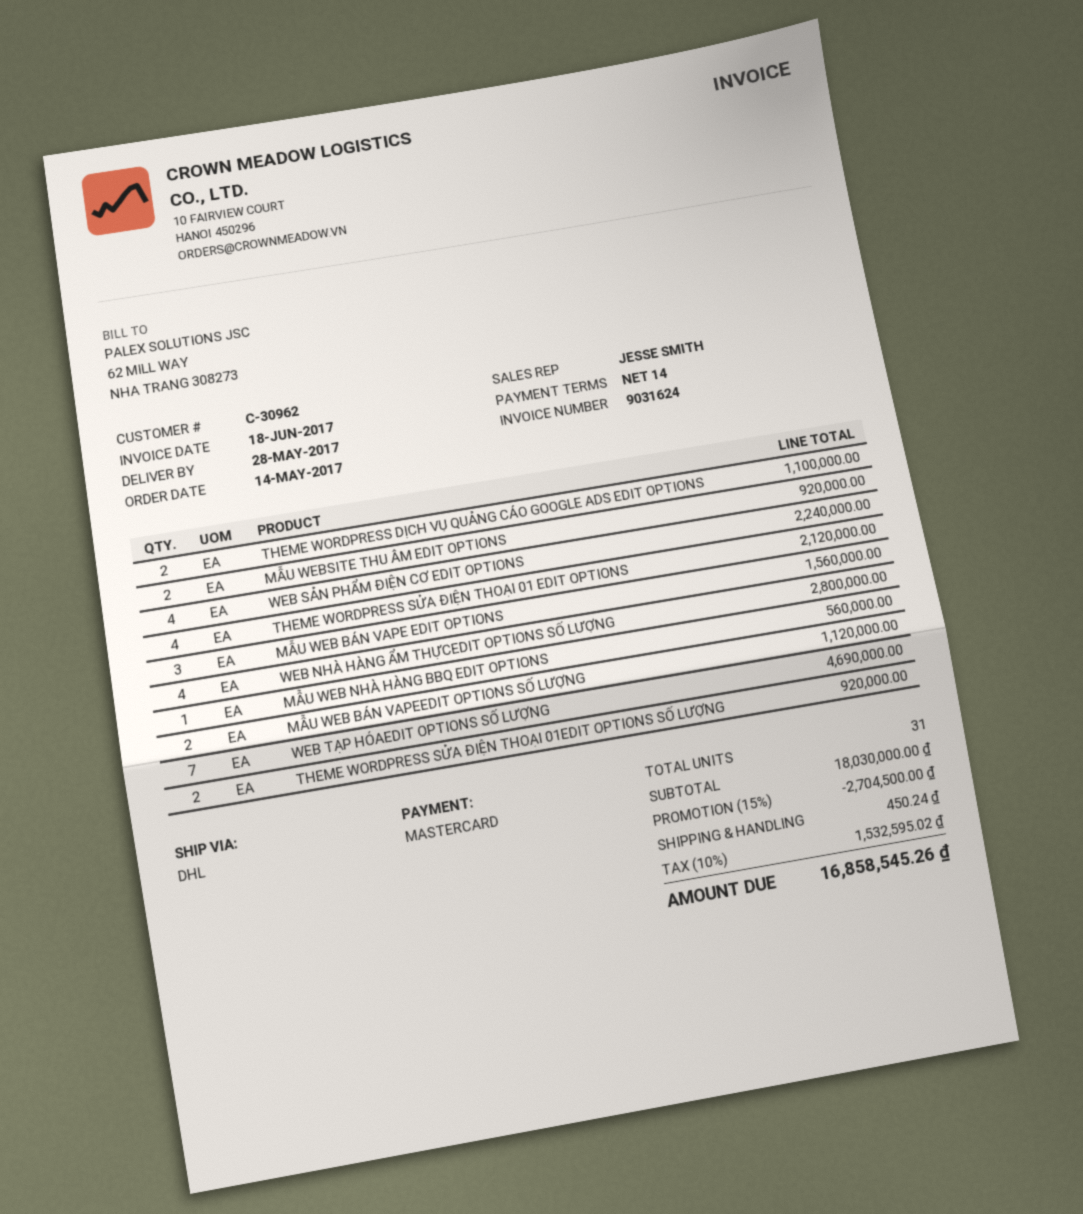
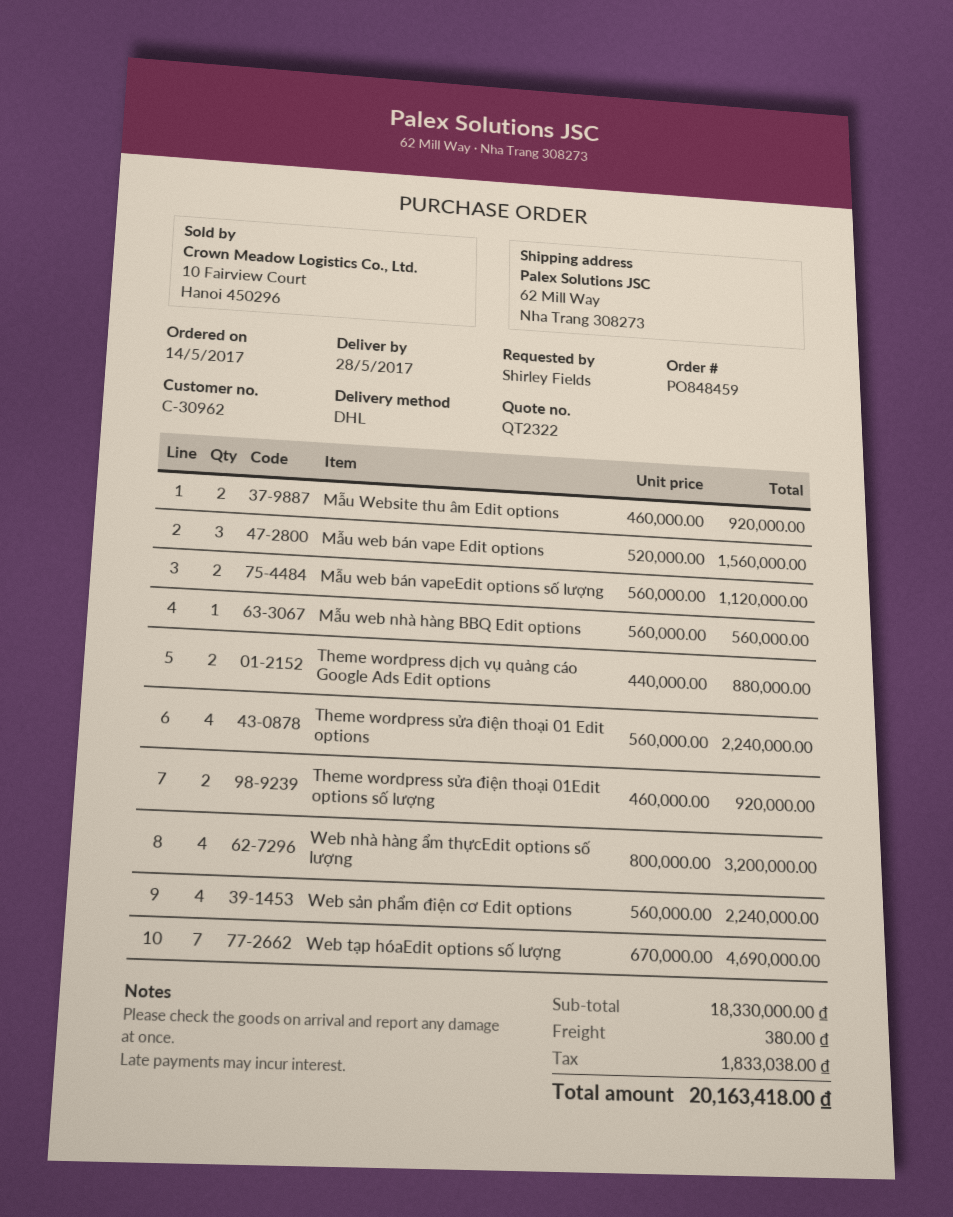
THEME WORDPRESS DỊCH VỤ QUẢNG CÁO GOOGLE ADS EDIT OPTIONS: 2 for 1100000.00 -> 2 for 880000.00
THEME WORDPRESS SỬA ĐIỆN THOẠI 01 EDIT OPTIONS: 4 for 2120000.00 -> 4 for 2240000.00
WEB NHÀ HÀNG ẨM THỰCEDIT OPTIONS SỐ LƯỢNG: 4 for 2800000.00 -> 4 for 3200000.00
subtotal: 18030000.00 -> 18330000.00
discount: 15% = 2704500.00 -> none
shipping: 450.24 -> 380.00
tax: 1532595.02 -> 1833038.00
total: 16858545.26 -> 20163418.00

